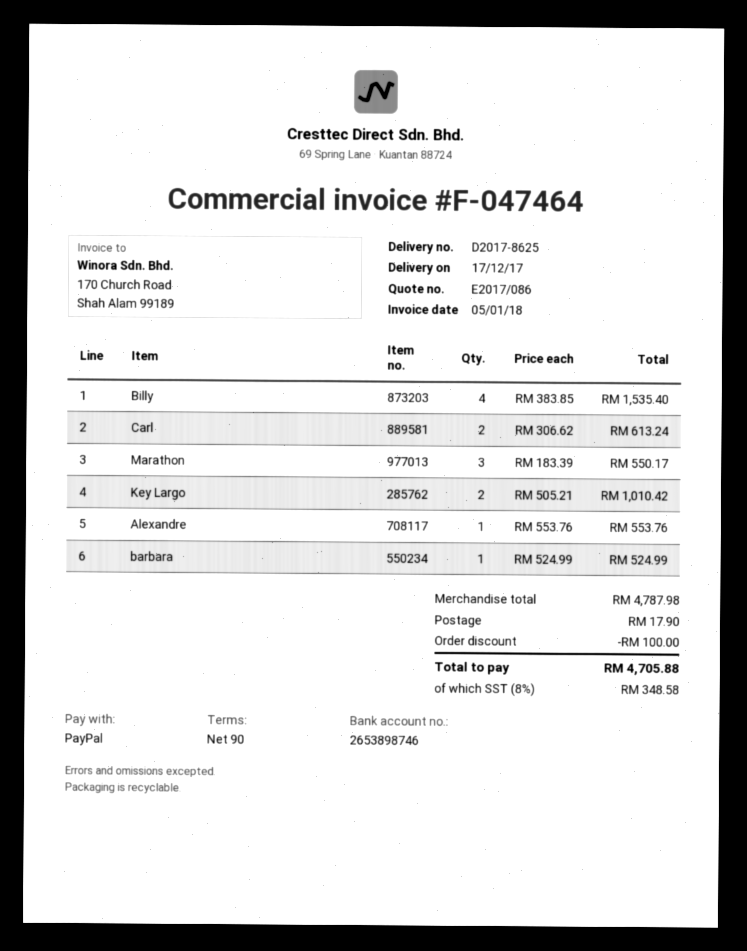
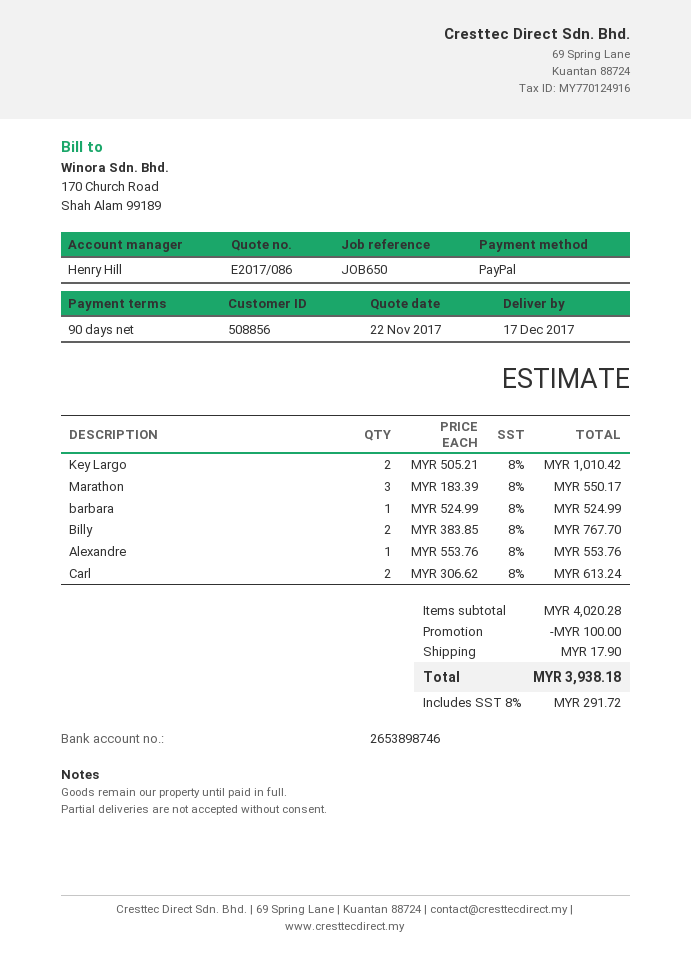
Billy: 4 x 383.85 = 1535.40 -> 2 x 383.85 = 767.70
subtotal: 4787.98 -> 4020.28
tax: 8% = 348.58 -> 8% = 291.72
total: 4705.88 -> 3938.18

